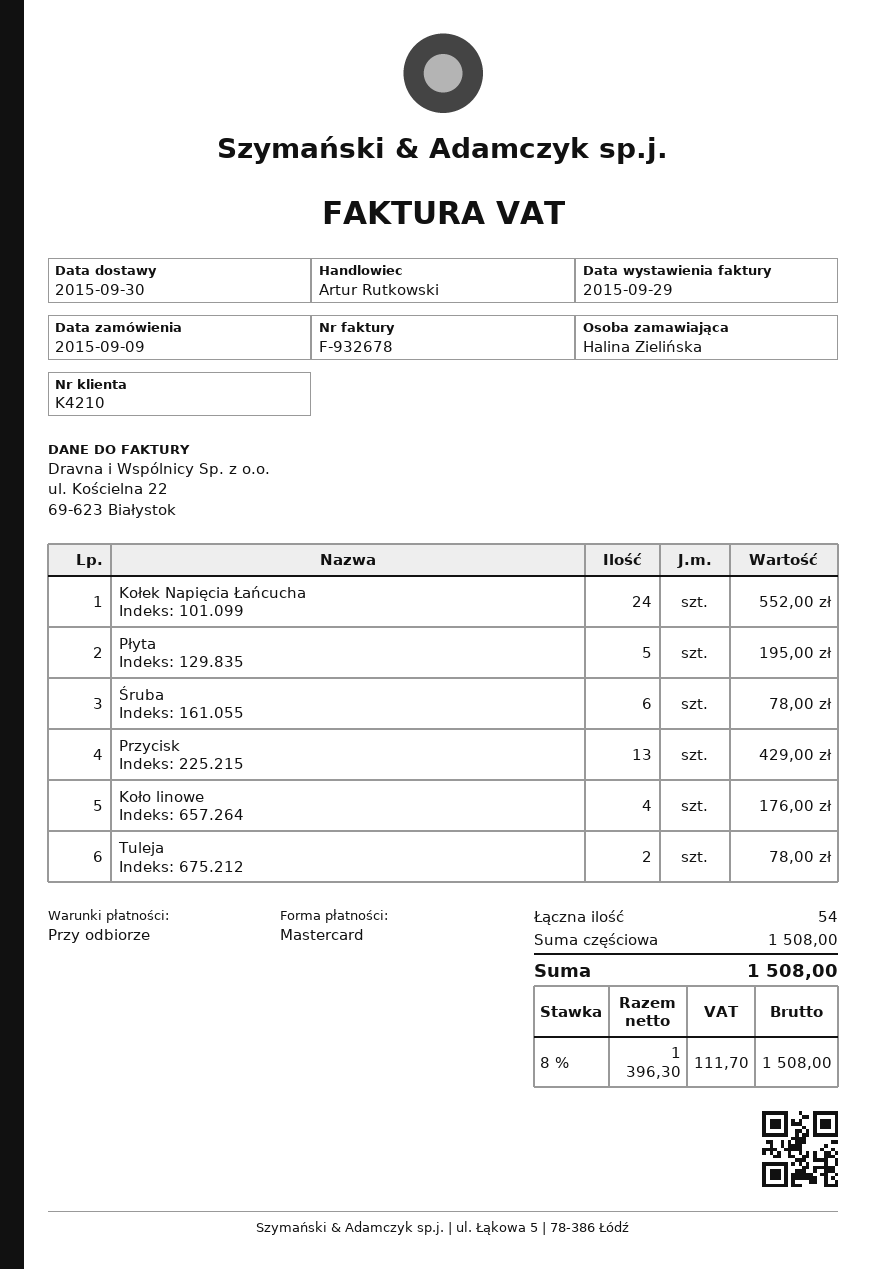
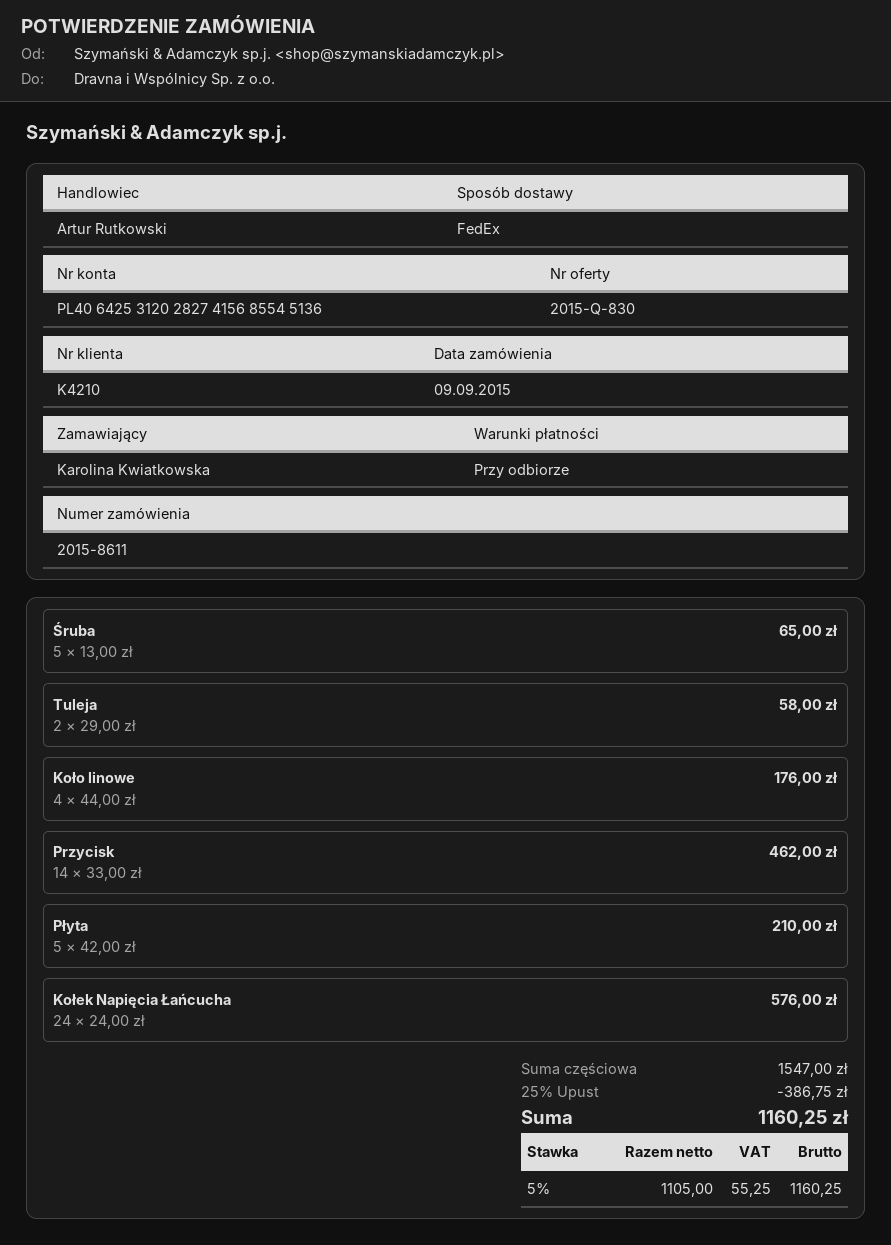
ordered by: Halina Zielińska -> Karolina Kwiatkowska
Kołek Napięcia Łańcucha: 24 for 552.00 -> 24 for 576.00
Płyta: 5 for 195.00 -> 5 for 210.00
Śruba: 6 for 78.00 -> 5 for 65.00
Przycisk: 13 for 429.00 -> 14 for 462.00
Tuleja: 2 for 78.00 -> 2 for 58.00
subtotal: 1508.00 -> 1547.00
discount: none -> 25% = 386.75
net: 1396.30 -> 1105.00
tax: 8% = 111.70 -> 5% = 55.25
total: 1508.00 -> 1160.25

